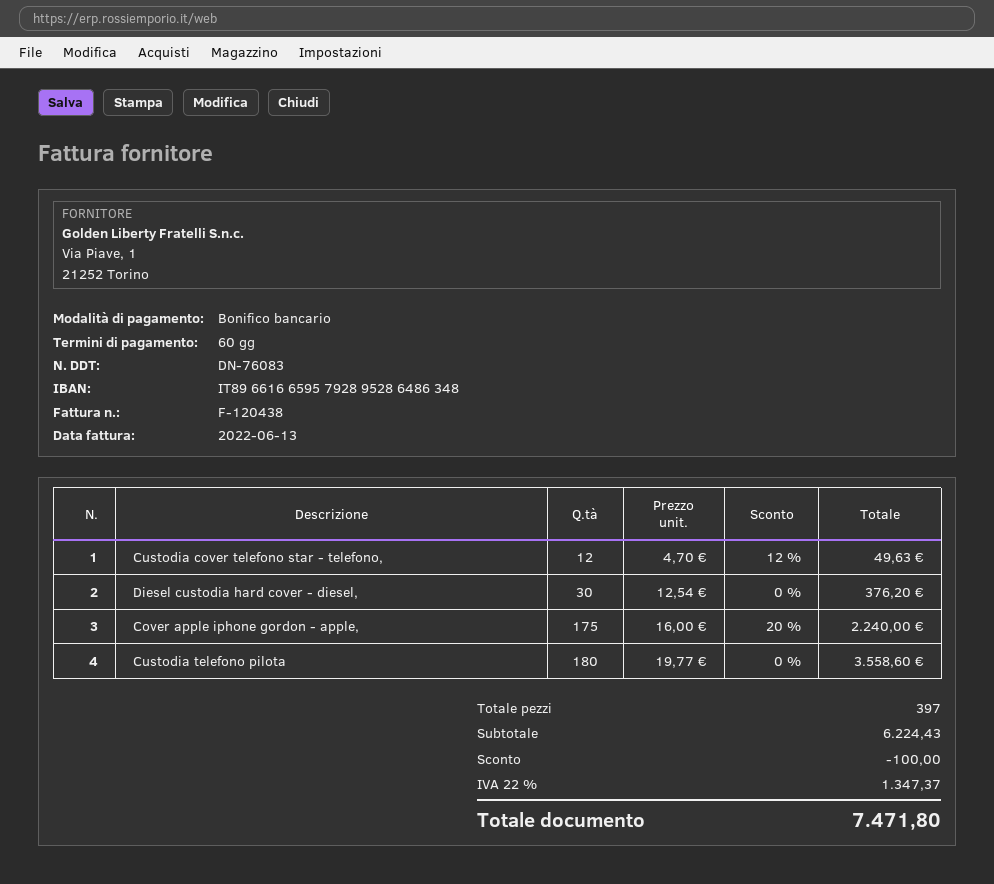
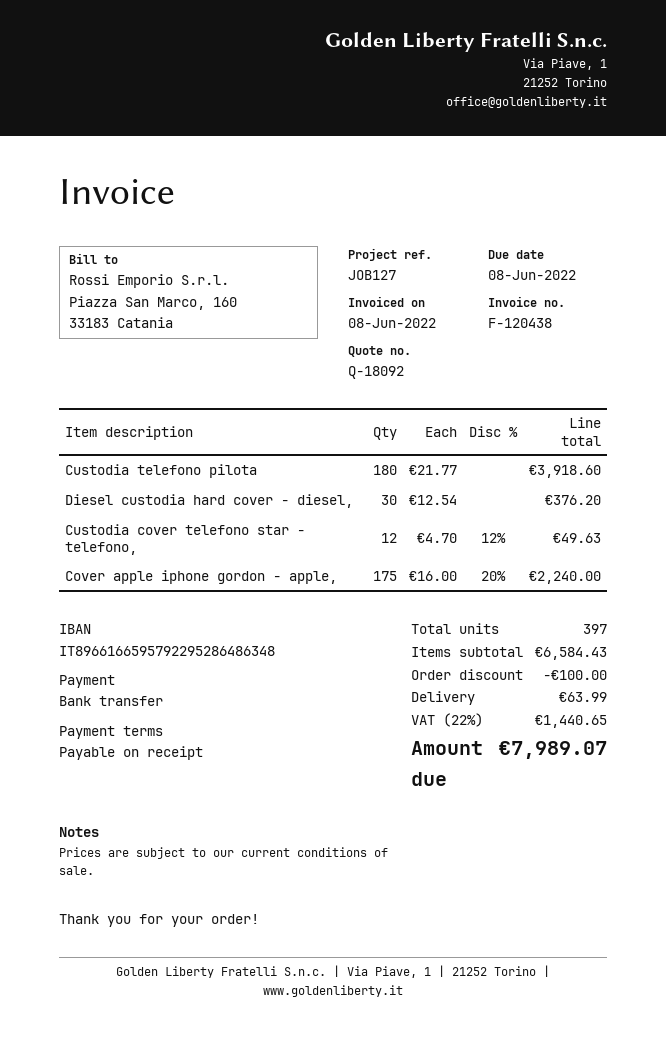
invoice date: 2022-06-13 -> 2022-06-08
payment terms: 60 days -> on receipt
bank account: IT8966166595792895286486348 -> IT8966166595792295286486348
Custodia telefono pilota: 180 x 19.77 = 3558.60 -> 180 x 21.77 = 3918.60
subtotal: 6224.43 -> 6584.43
shipping: none -> 63.99
tax: 22% = 1347.37 -> 22% = 1440.65
total: 7471.80 -> 7989.07

